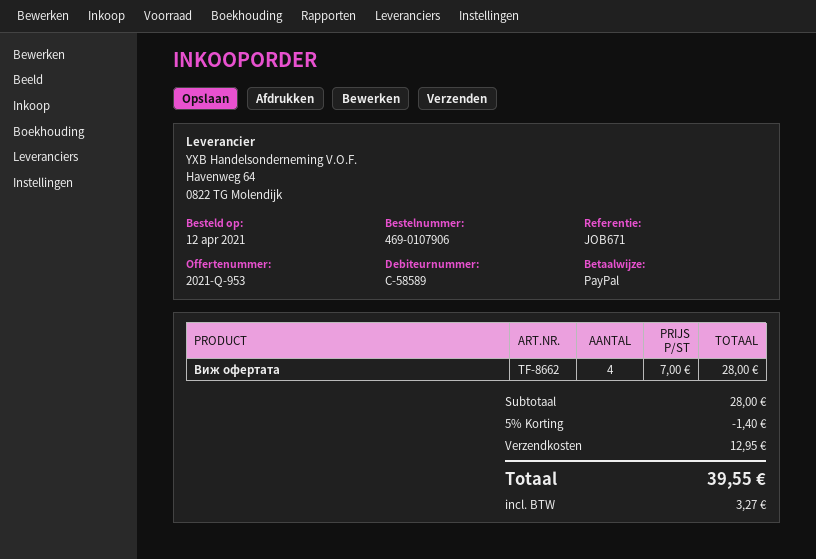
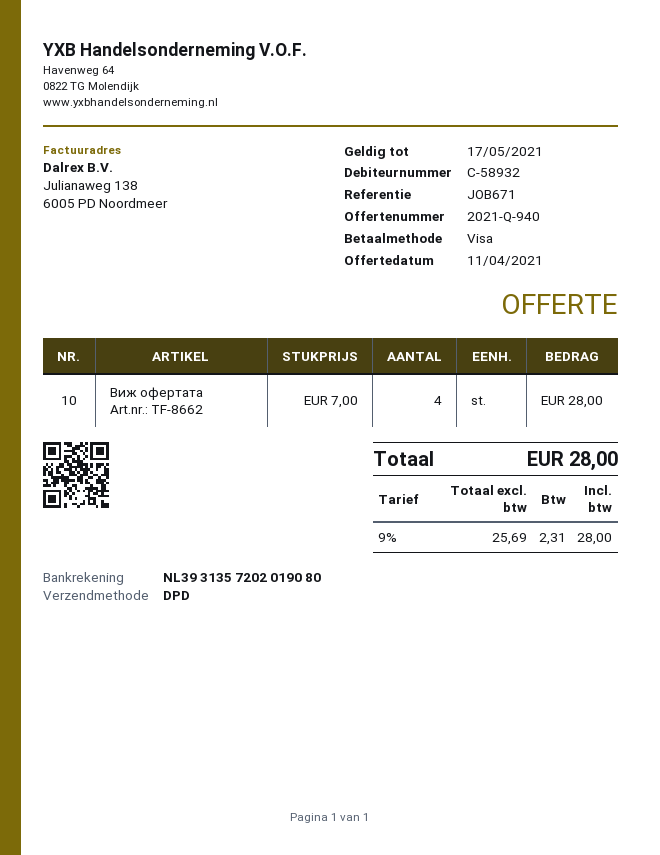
quote number: 2021-Q-953 -> 2021-Q-940
customer number: C-58589 -> C-58932
payment method: PayPal -> Visa
discount: 5% = 1.40 -> none
shipping: 12.95 -> none
tax: 3.27 -> 2.31
total: 39.55 -> 28.00

